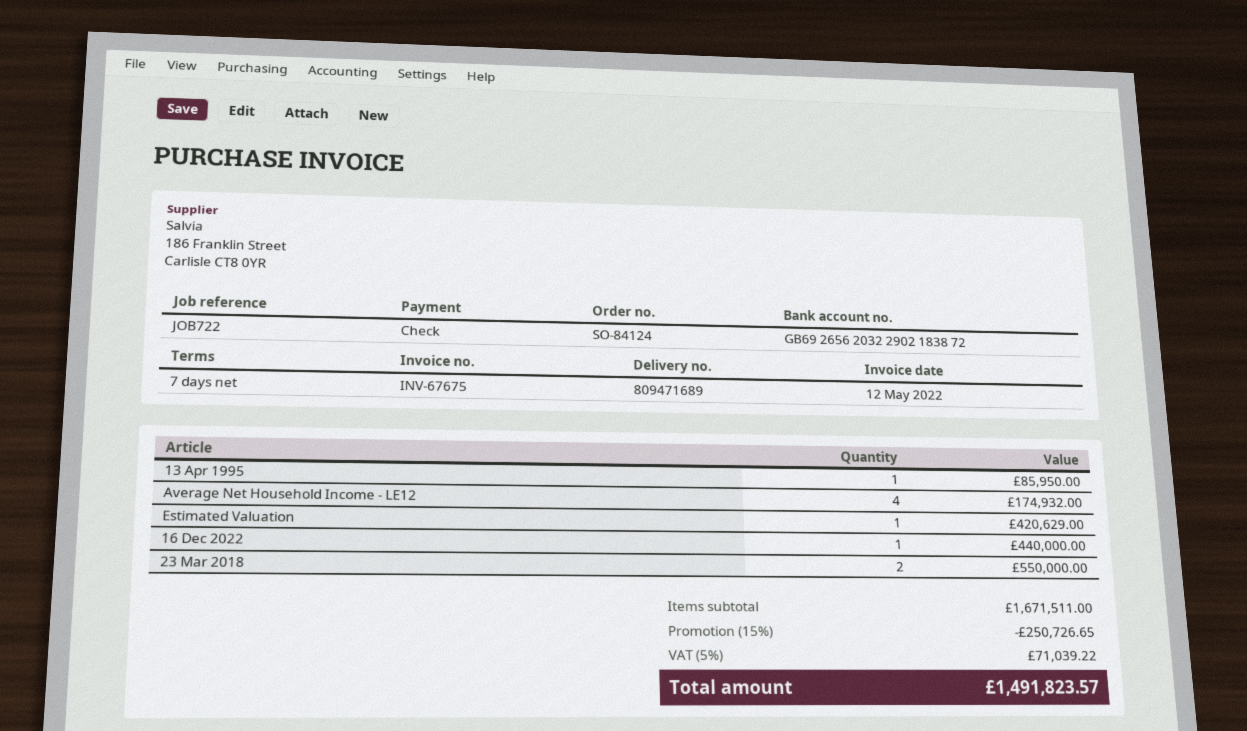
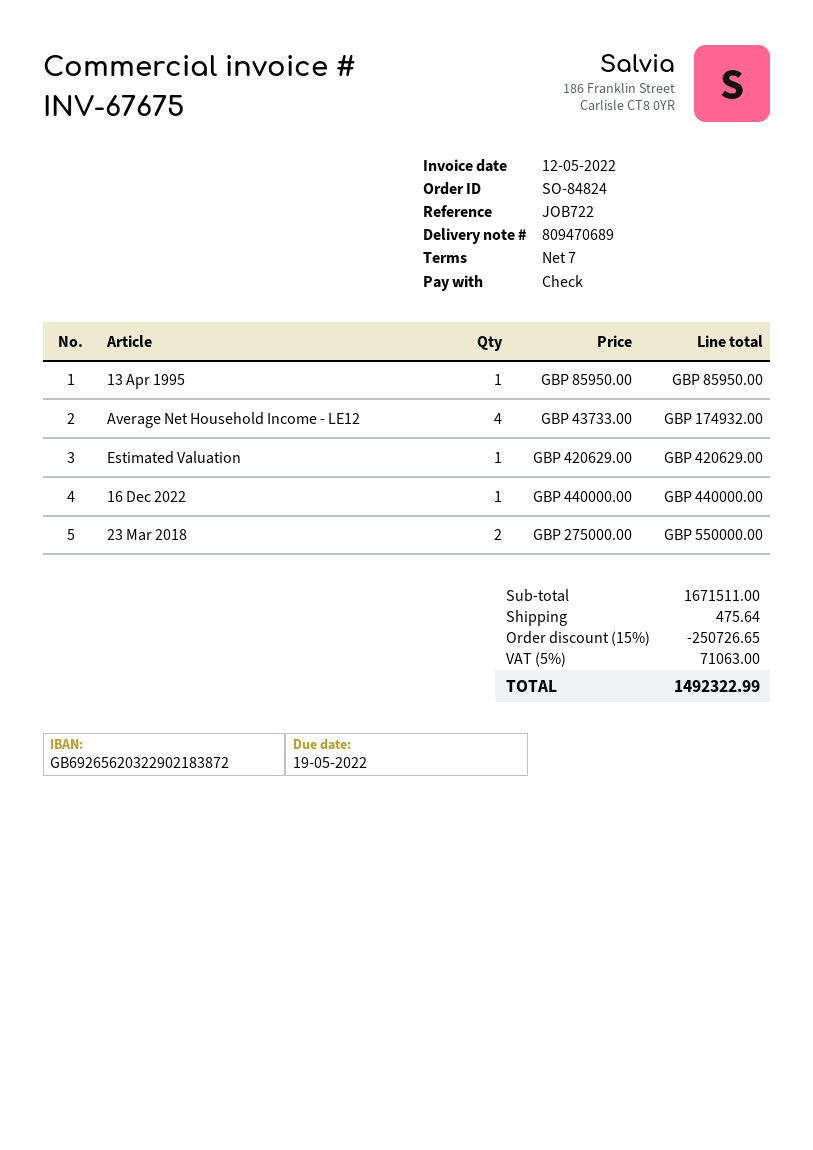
order number: SO-84124 -> SO-84824
delivery note number: 809471689 -> 809470689
shipping: none -> 475.64
tax: 5% = 71039.22 -> 5% = 71063.00
total: 1491823.57 -> 1492322.99

